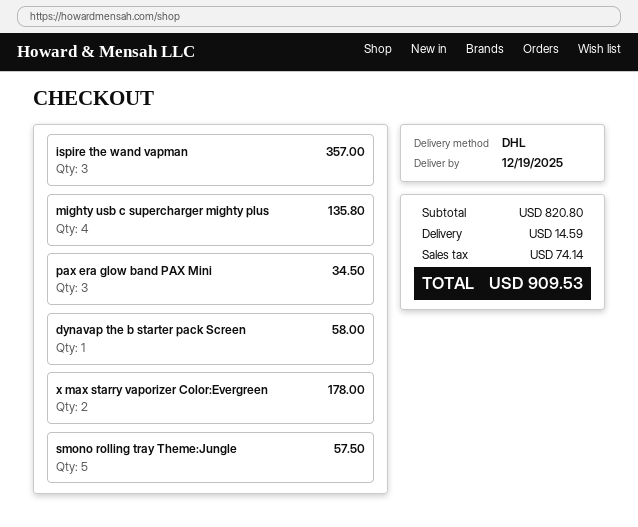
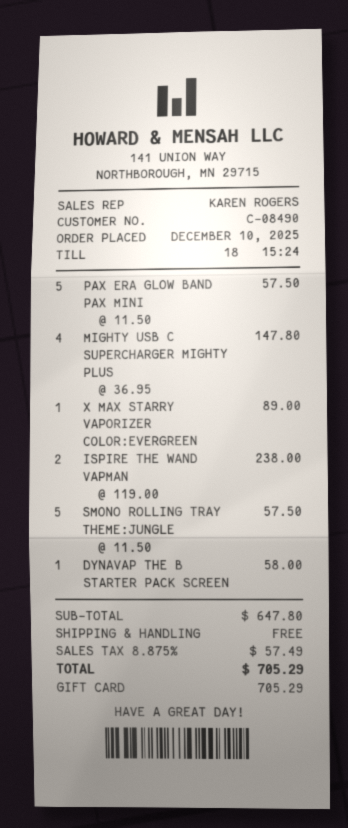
ispire the wand vapman: 3 for 357.00 -> 2 for 238.00
mighty usb c supercharger mighty plus: 4 for 135.80 -> 4 for 147.80
pax era glow band PAX Mini: 3 for 34.50 -> 5 for 57.50
x max starry vaporizer Color:Evergreen: 2 for 178.00 -> 1 for 89.00
subtotal: 820.80 -> 647.80
shipping: 14.59 -> 0.00
tax: 74.14 -> 57.49
total: 909.53 -> 705.29

